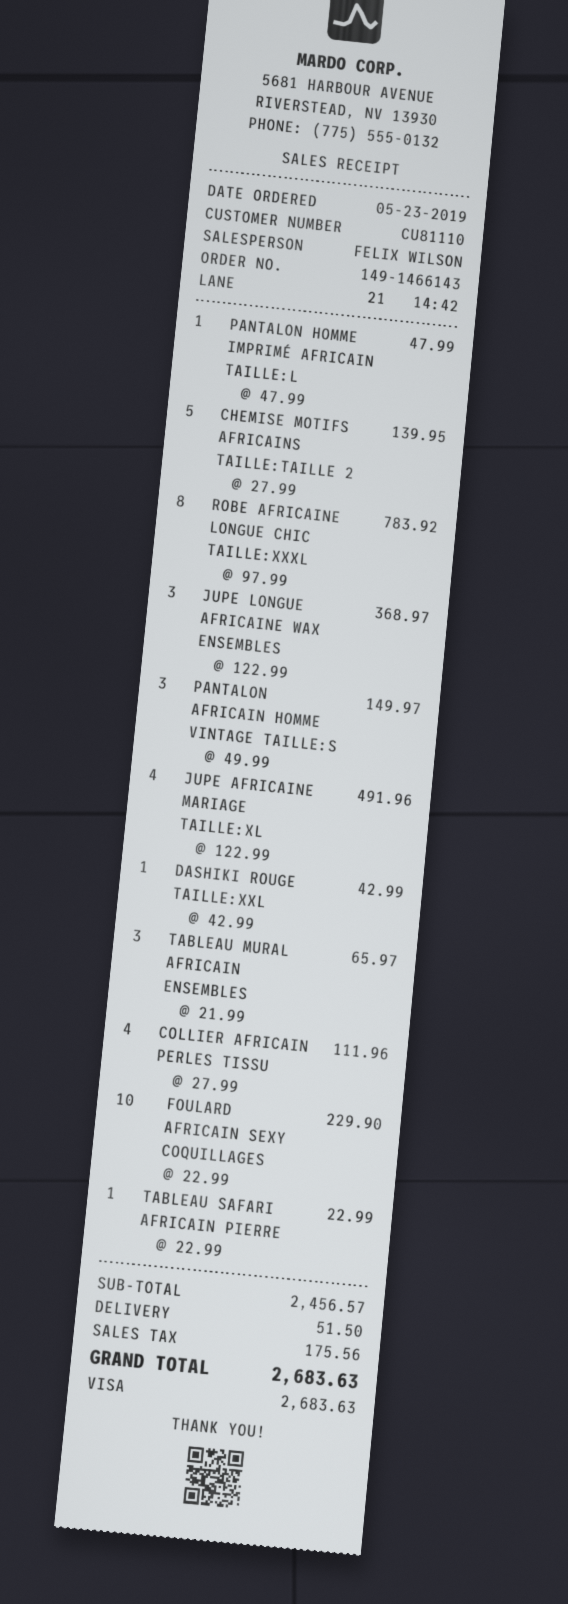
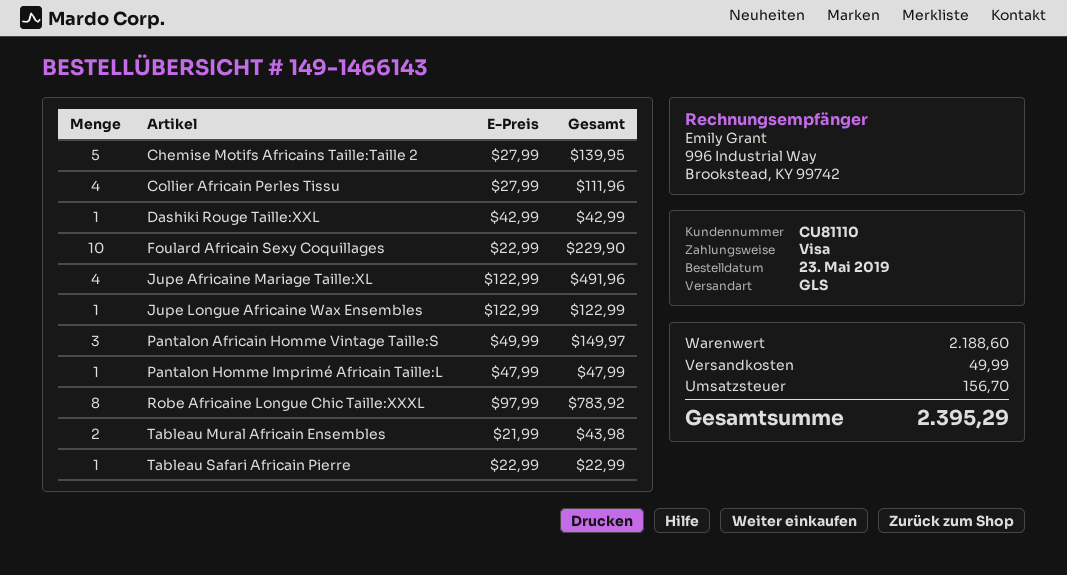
JUPE LONGUE AFRICAINE WAX ENSEMBLES: 3 x 122.99 = 368.97 -> 1 x 122.99 = 122.99
TABLEAU MURAL AFRICAIN ENSEMBLES: 3 x 21.99 = 65.97 -> 2 x 21.99 = 43.98
subtotal: 2456.57 -> 2188.60
shipping: 51.50 -> 49.99
tax: 175.56 -> 156.70
total: 2683.63 -> 2395.29

